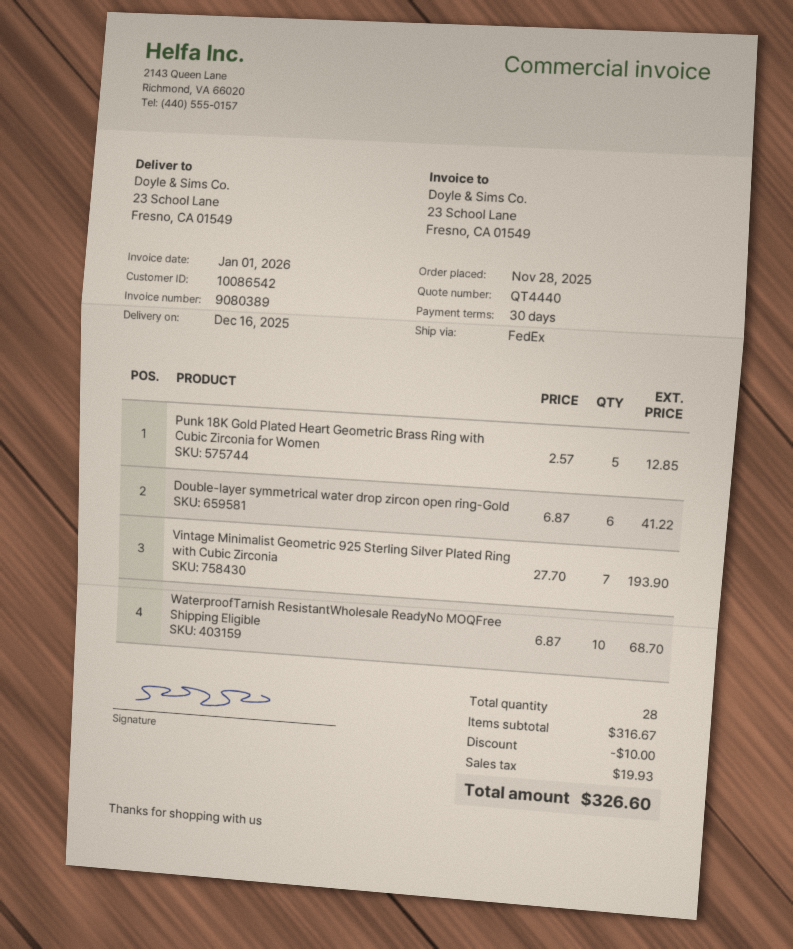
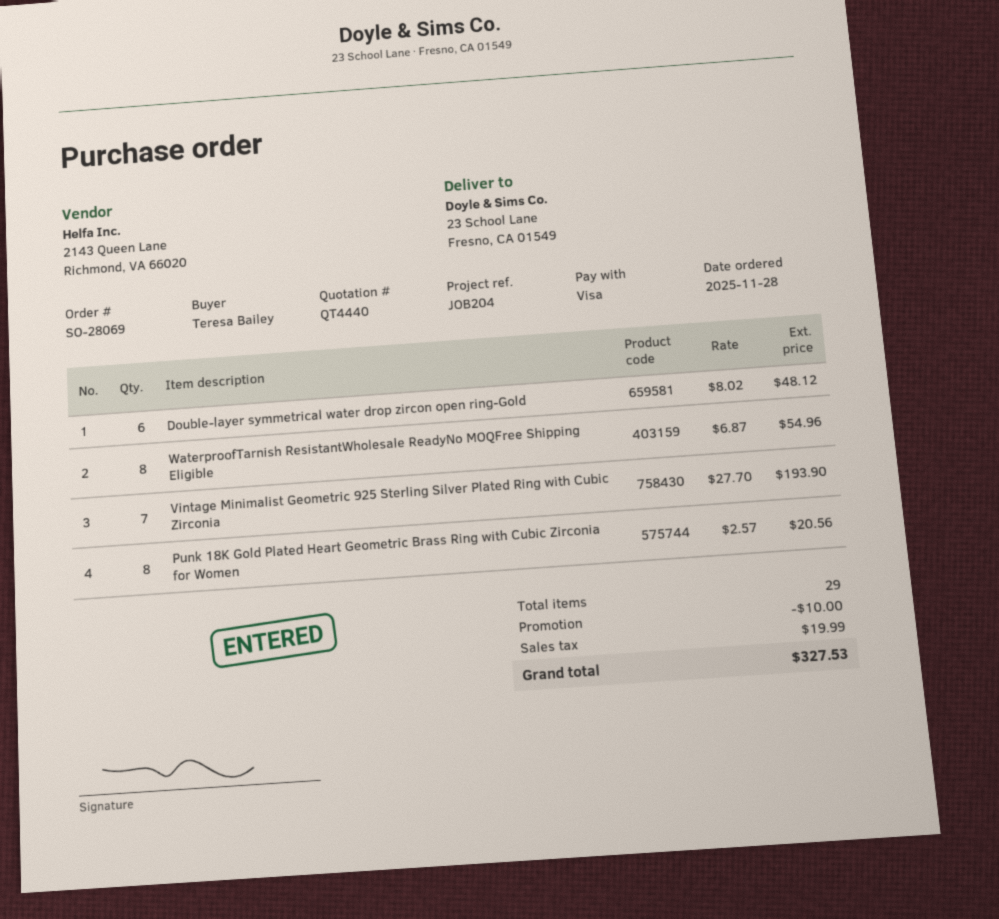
Punk 18K Gold Plated Heart Geometric Brass Ring with Cubic Zirconia for Women: 5 x 2.57 = 12.85 -> 8 x 2.57 = 20.56
Double-layer symmetrical water drop zircon open ring-Gold: 6 x 6.87 = 41.22 -> 6 x 8.02 = 48.12
WaterproofTarnish ResistantWholesale ReadyNo MOQFree Shipping Eligible: 10 x 6.87 = 68.70 -> 8 x 6.87 = 54.96
total quantity: 28 -> 29
tax: 19.93 -> 19.99
total: 326.60 -> 327.53

